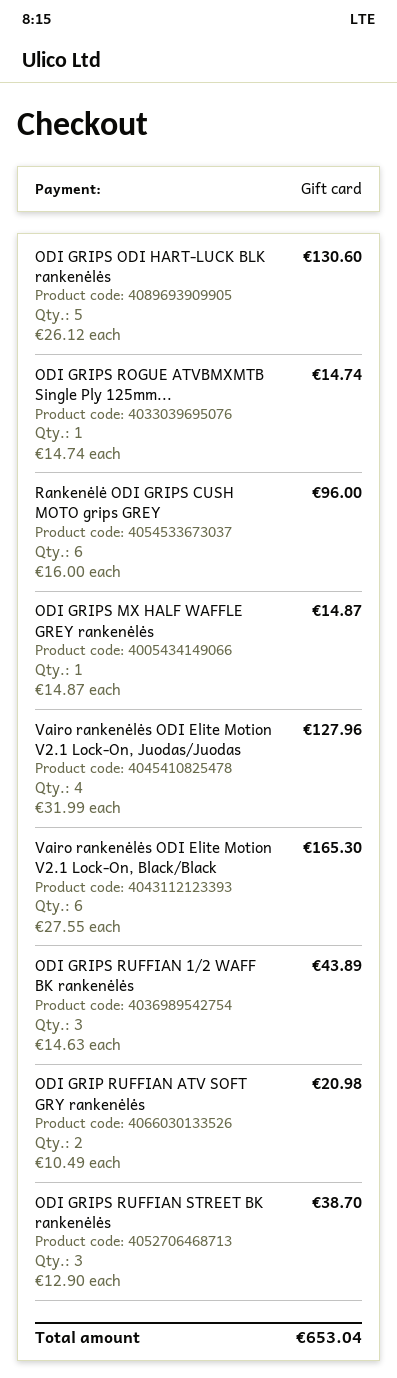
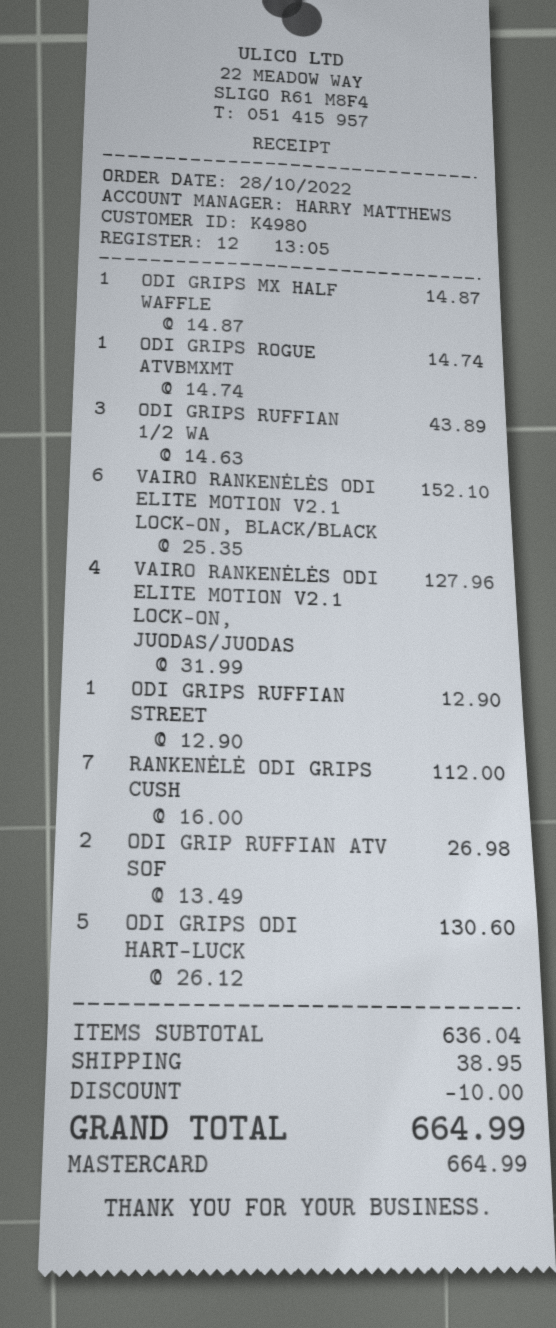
payment method: gift card -> Mastercard
Rankenėlė ODI GRIPS CUSH MOTO grips GREY: 6 x 16.00 = 96.00 -> 7 x 16.00 = 112.00
Vairo rankenėlės ODI Elite Motion V2.1 Lock-On, Black/Black: 6 x 27.55 = 165.30 -> 6 x 25.35 = 152.10
ODI GRIP RUFFIAN ATV SOFT GRY rankenėlės: 2 x 10.49 = 20.98 -> 2 x 13.49 = 26.98
ODI GRIPS RUFFIAN STREET BK rankenėlės: 3 x 12.90 = 38.70 -> 1 x 12.90 = 12.90
discount: none -> 10.00
shipping: none -> 38.95
total: 653.04 -> 664.99

